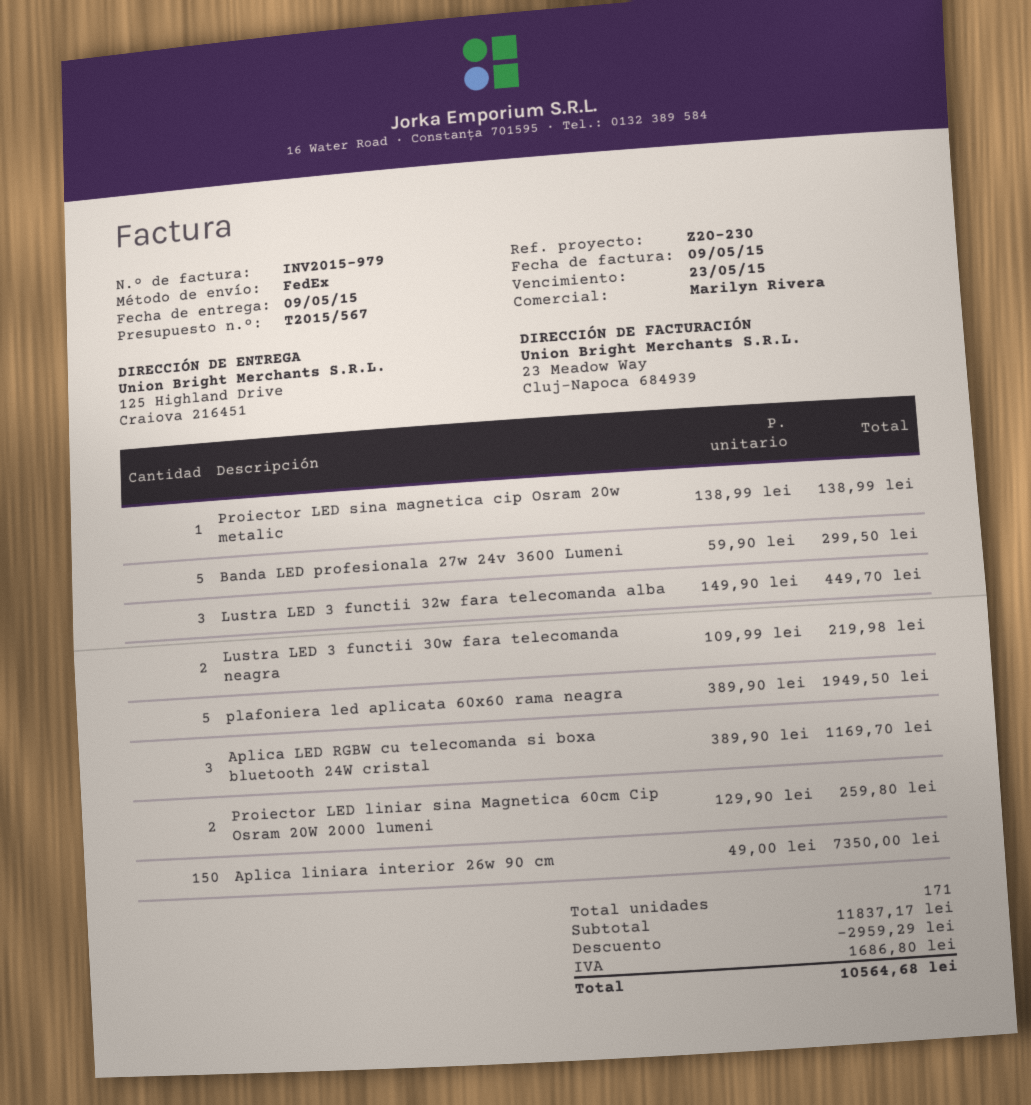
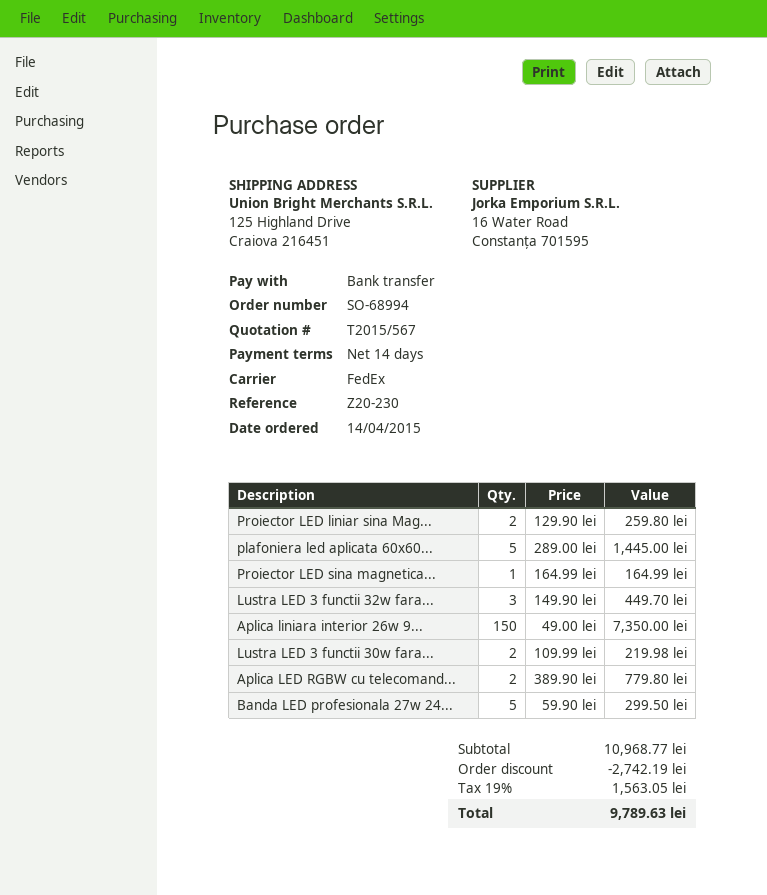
Proiector LED sina magnetica cip Osram 20w metalic: 1 x 138.99 = 138.99 -> 1 x 164.99 = 164.99
plafoniera led aplicata 60x60 rama neagra: 5 x 389.90 = 1949.50 -> 5 x 289.00 = 1445.00
Aplica LED RGBW cu telecomanda si boxa bluetooth 24W cristal: 3 x 389.90 = 1169.70 -> 2 x 389.90 = 779.80
subtotal: 11837.17 -> 10968.77
discount: 2959.29 -> 2742.19
tax: 1686.80 -> 1563.05
total: 10564.68 -> 9789.63

